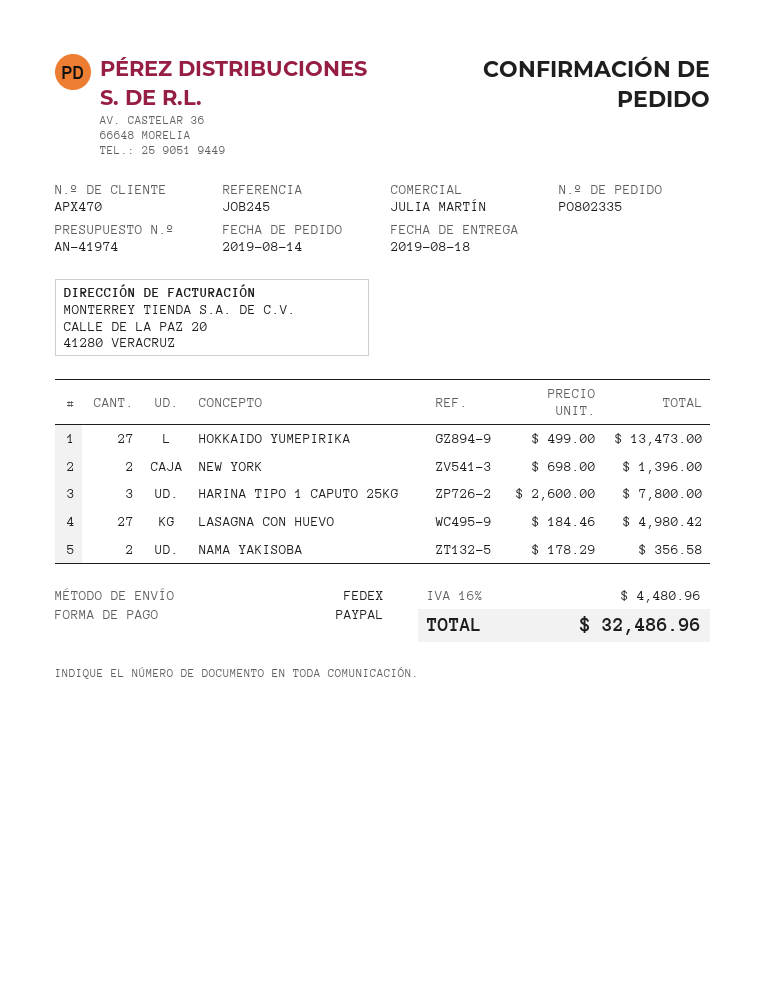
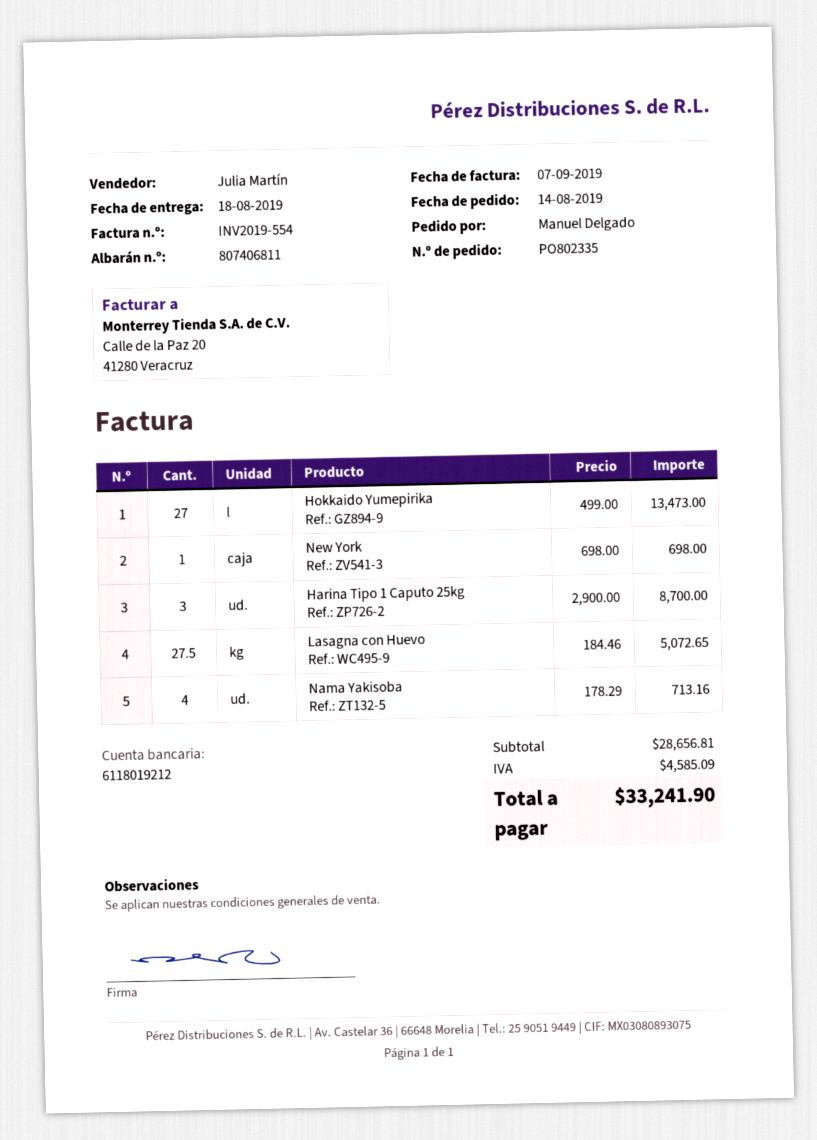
NEW YORK: 2 x 698.00 = 1396.00 -> 1 x 698.00 = 698.00
HARINA TIPO 1 CAPUTO 25KG: 3 x 2600.00 = 7800.00 -> 3 x 2900.00 = 8700.00
LASAGNA CON HUEVO: 27 x 184.46 = 4980.42 -> 27.5 x 184.46 = 5072.65
NAMA YAKISOBA: 2 x 178.29 = 356.58 -> 4 x 178.29 = 713.16
tax: 4480.96 -> 4585.09
total: 32486.96 -> 33241.90

